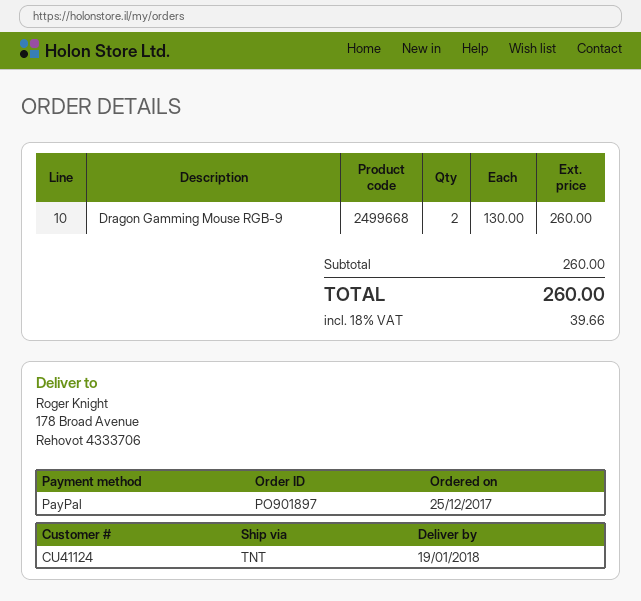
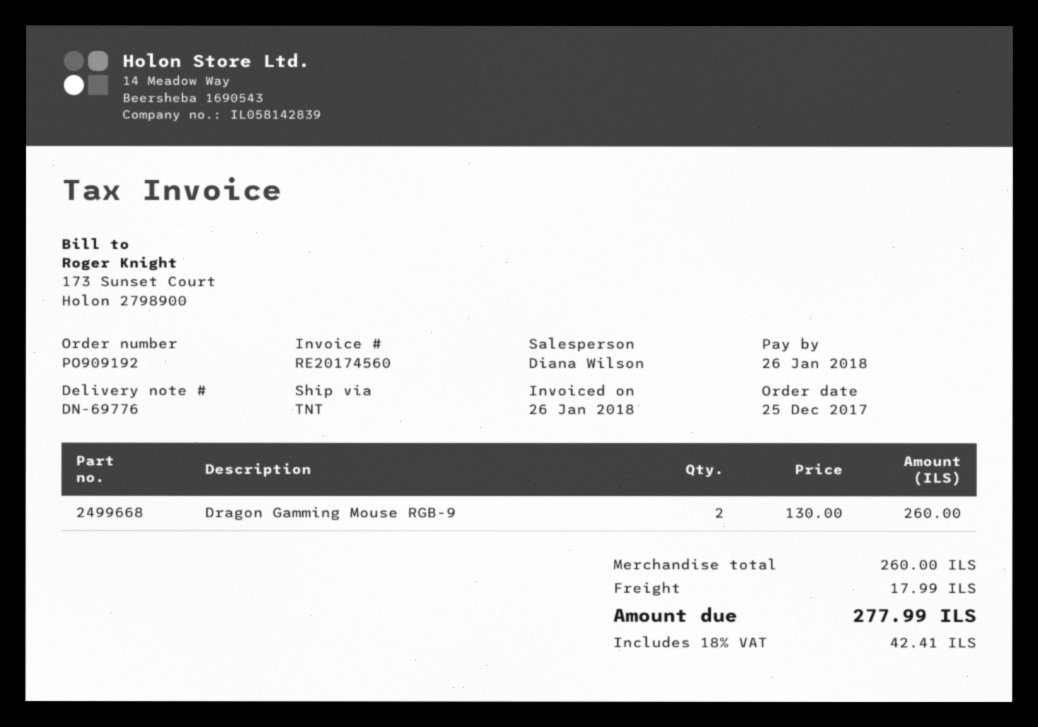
order number: PO901897 -> PO909192
shipping: none -> 17.99
tax: 18% = 39.66 -> 18% = 42.41
total: 260.00 -> 277.99

